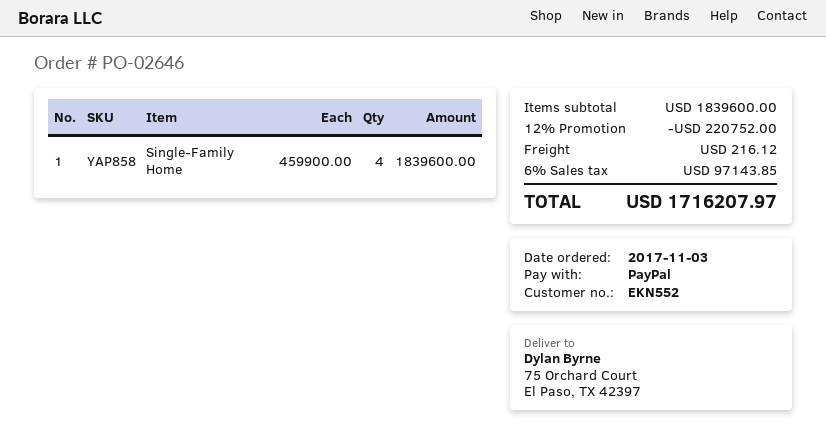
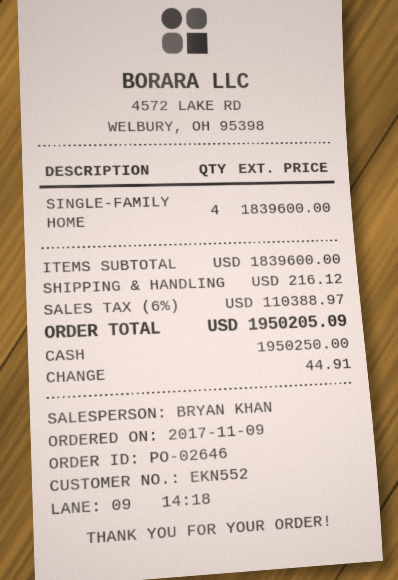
order date: 2017-11-03 -> 2017-11-09
payment method: PayPal -> cash
discount: 12% = 220752.00 -> none
tax: 6% = 97143.85 -> 6% = 110388.97
total: 1716207.97 -> 1950205.09

